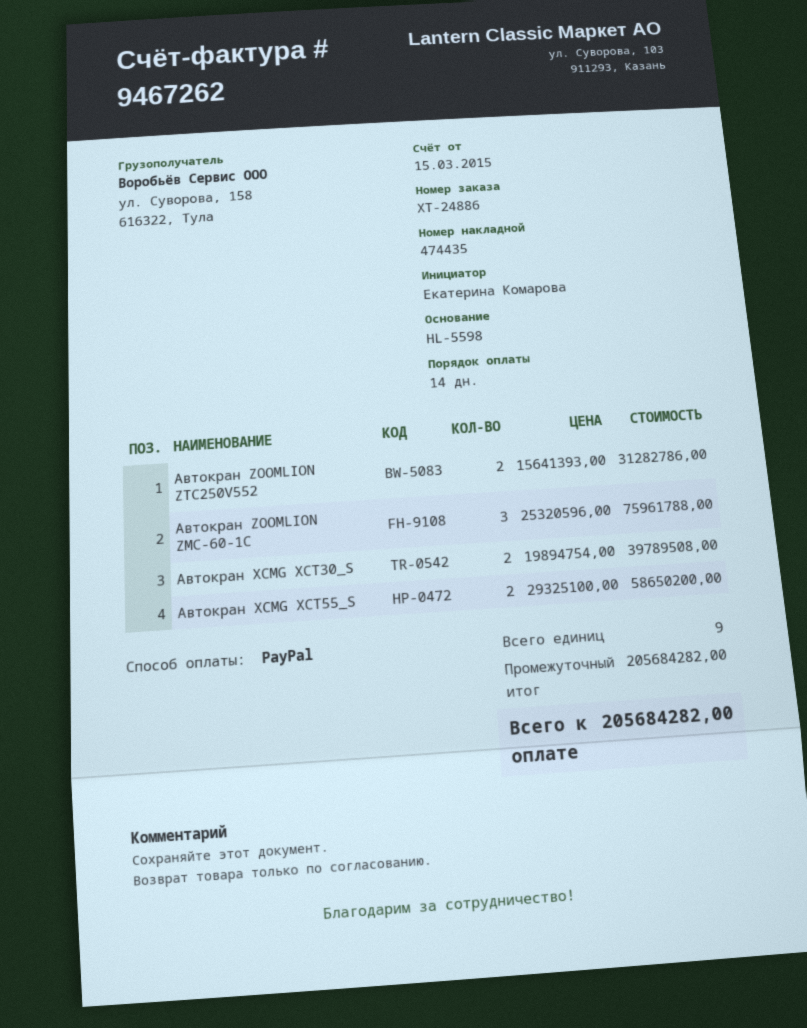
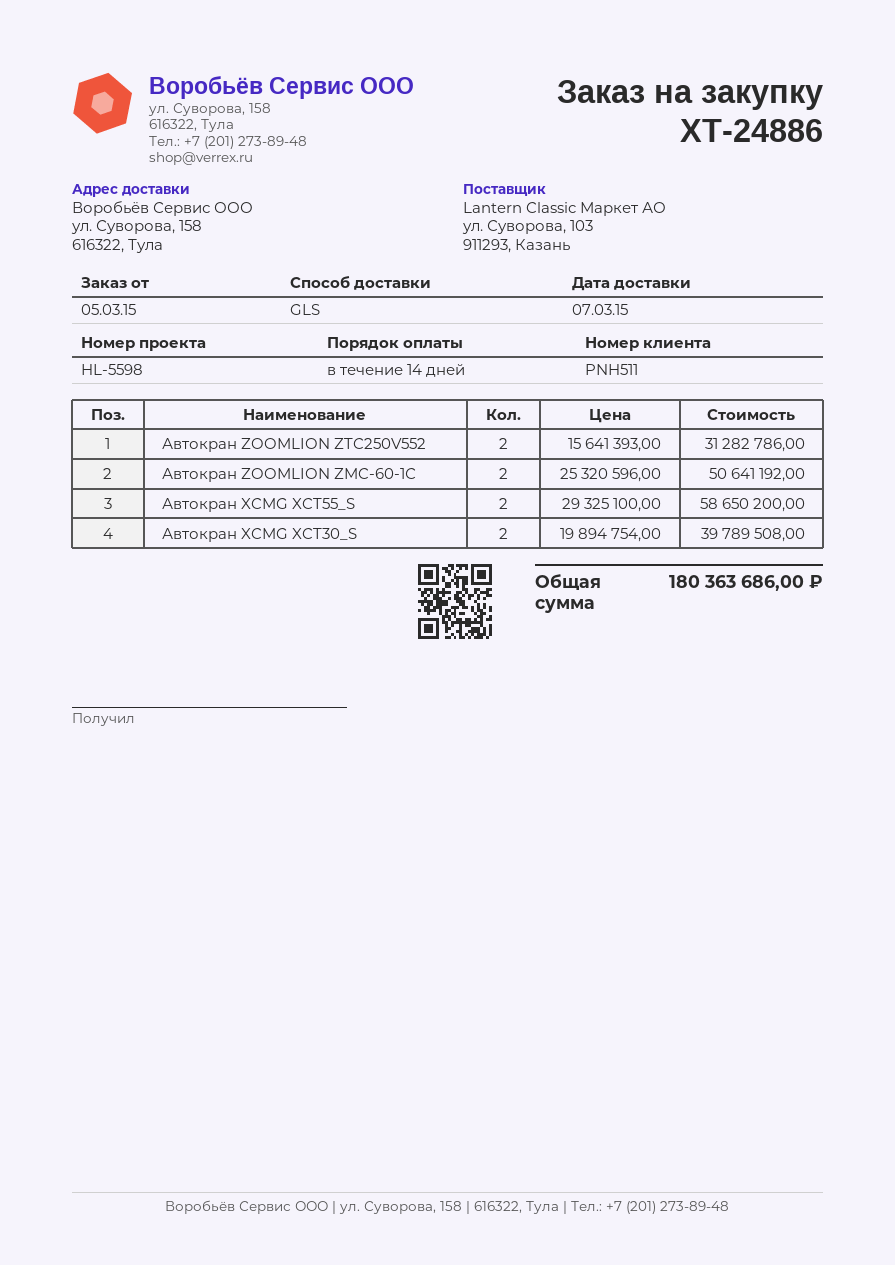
Автокран ZOOMLION ZMC-60-1С: 3 x 25320596.00 = 75961788.00 -> 2 x 25320596.00 = 50641192.00
total: 205684282.00 -> 180363686.00

